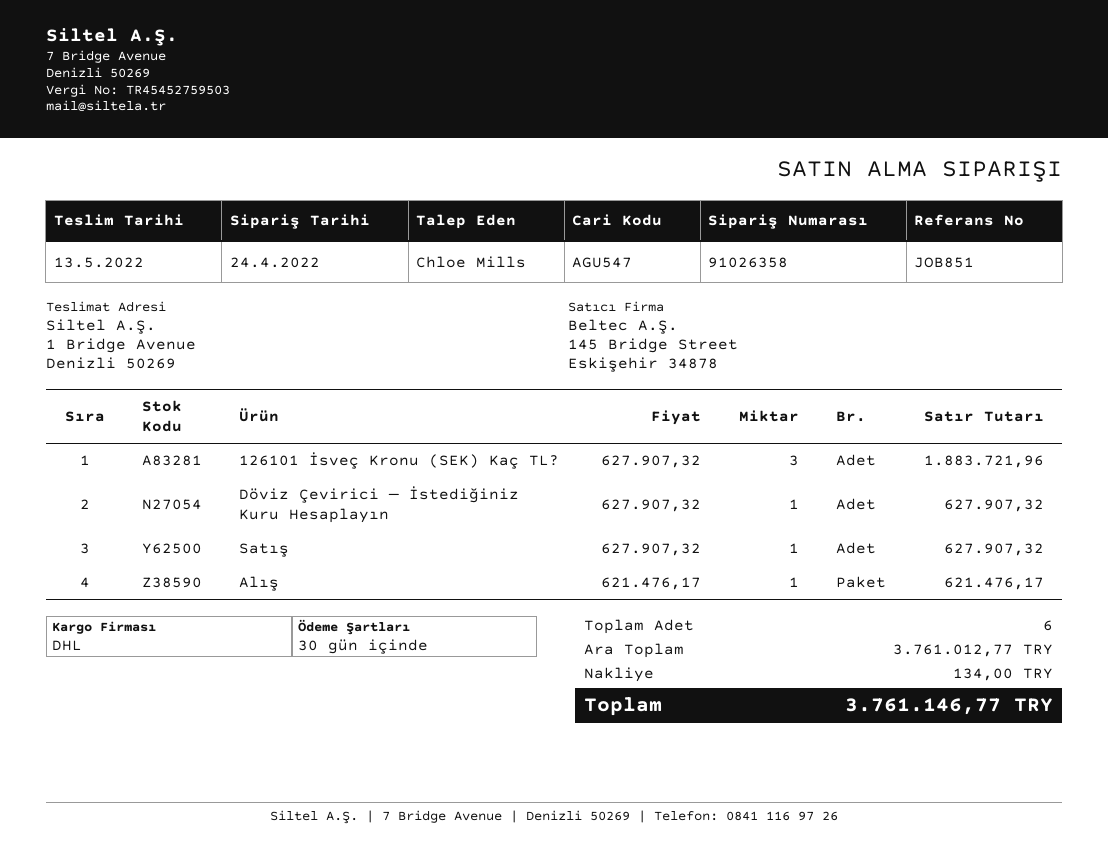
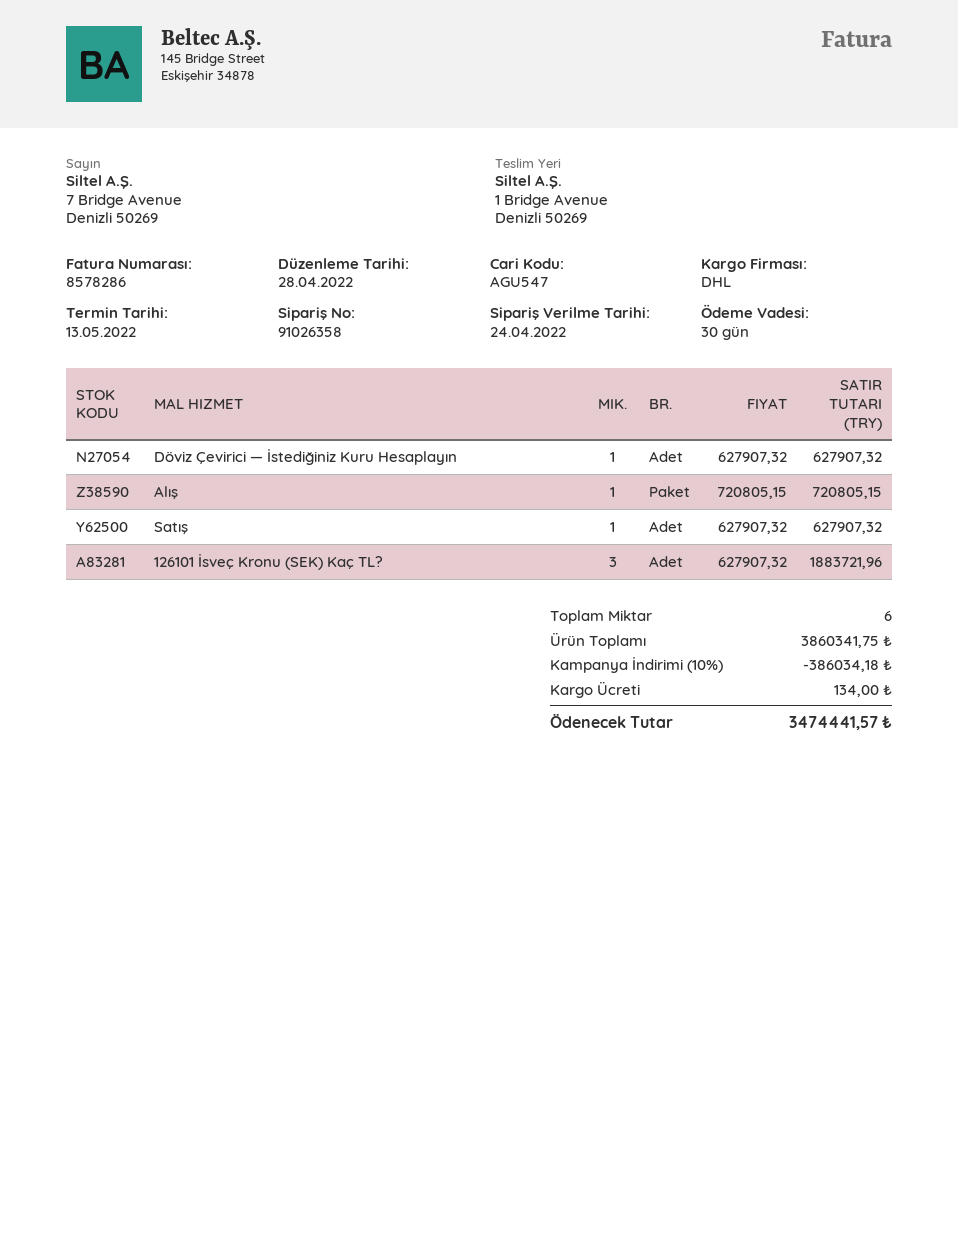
Alış: 1 x 621476.17 = 621476.17 -> 1 x 720805.15 = 720805.15
subtotal: 3761012.77 -> 3860341.75
discount: none -> 10% = 386034.18
total: 3761146.77 -> 3474441.57

